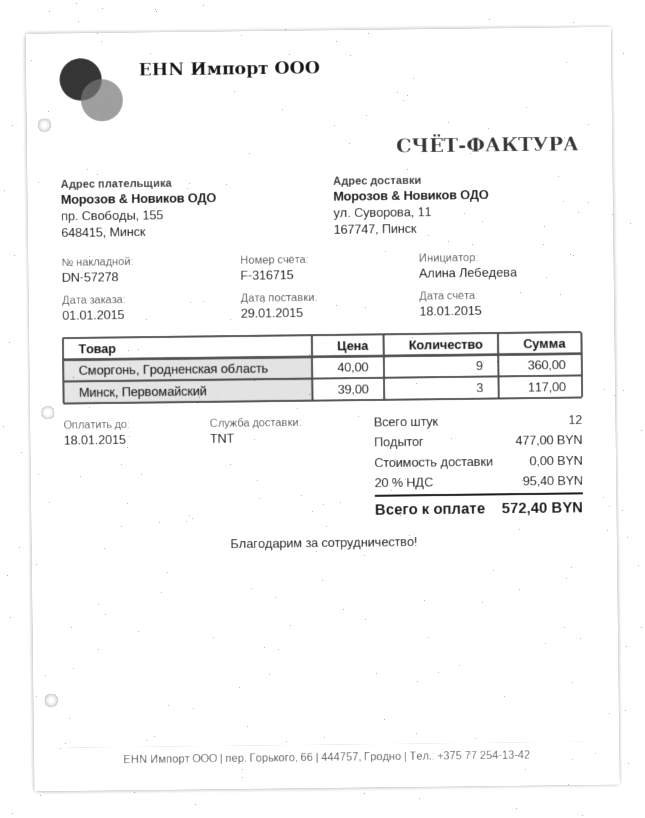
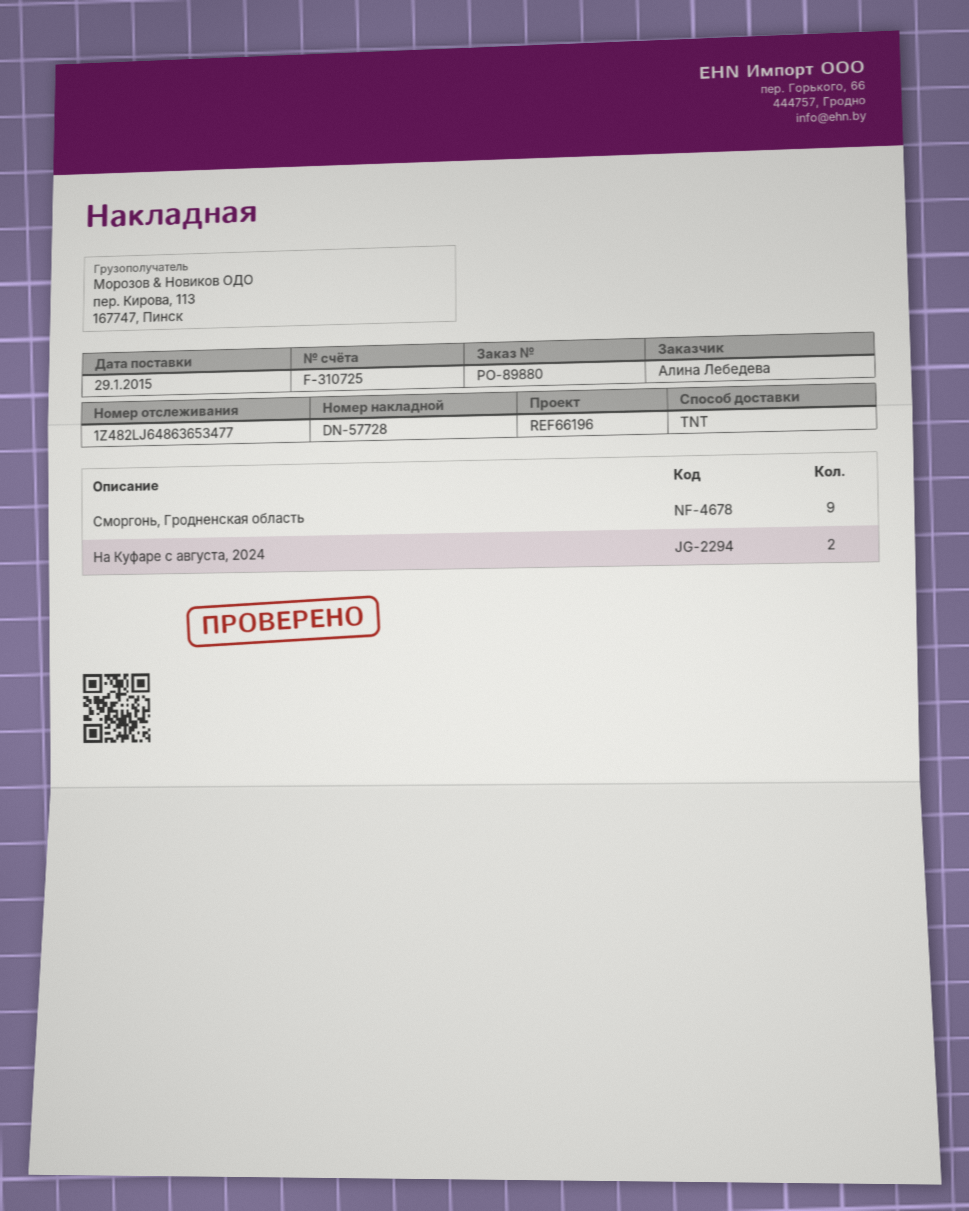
delivery note number: DN-57278 -> DN-57728
invoice number: F-316715 -> F-310725
ship to: ул. Суворова, 11, 167747, Пинск -> пер. Кирова, 113, 167747, Пинск
Минск, Первомайский: 3 -> none
На Куфаре с августа, 2024: none -> 2

